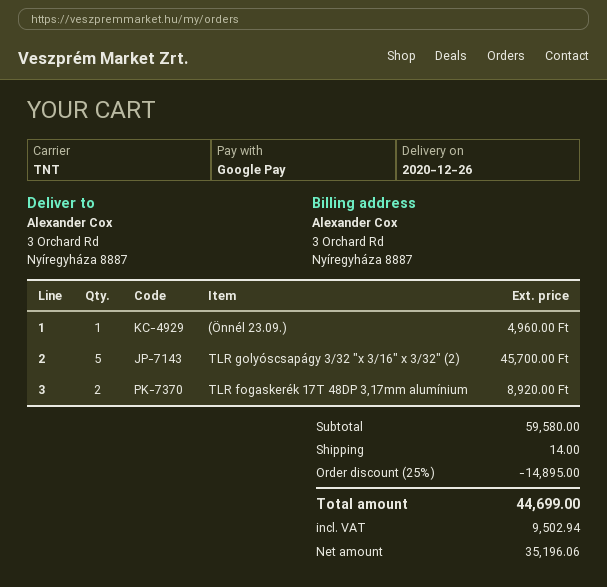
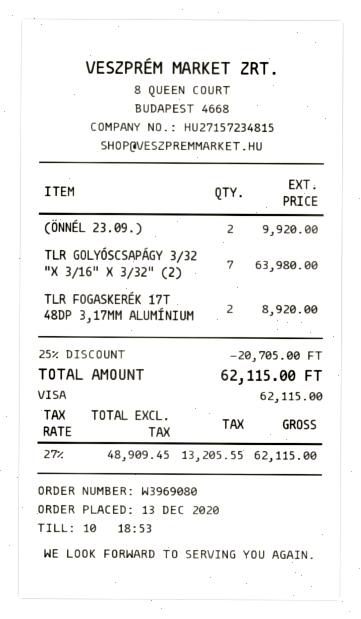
payment method: Google Pay -> Visa
(Önnél 23.09.): 1 for 4960.00 -> 2 for 9920.00
TLR golyóscsapágy 3/32 "x 3/16" x 3/32" (2): 5 for 45700.00 -> 7 for 63980.00
discount: 25% = 14895.00 -> 25% = 20705.00
shipping: 14.00 -> none
net: 35196.06 -> 48909.45
tax: 9502.94 -> 13205.55
total: 44699.00 -> 62115.00

